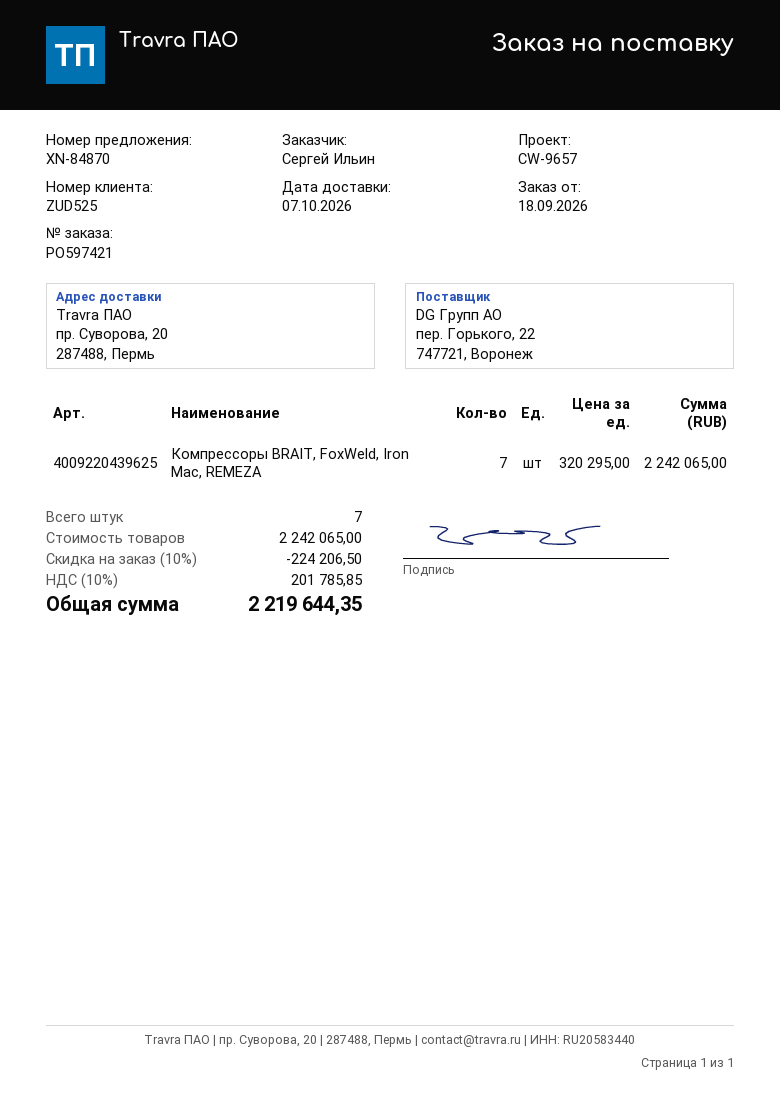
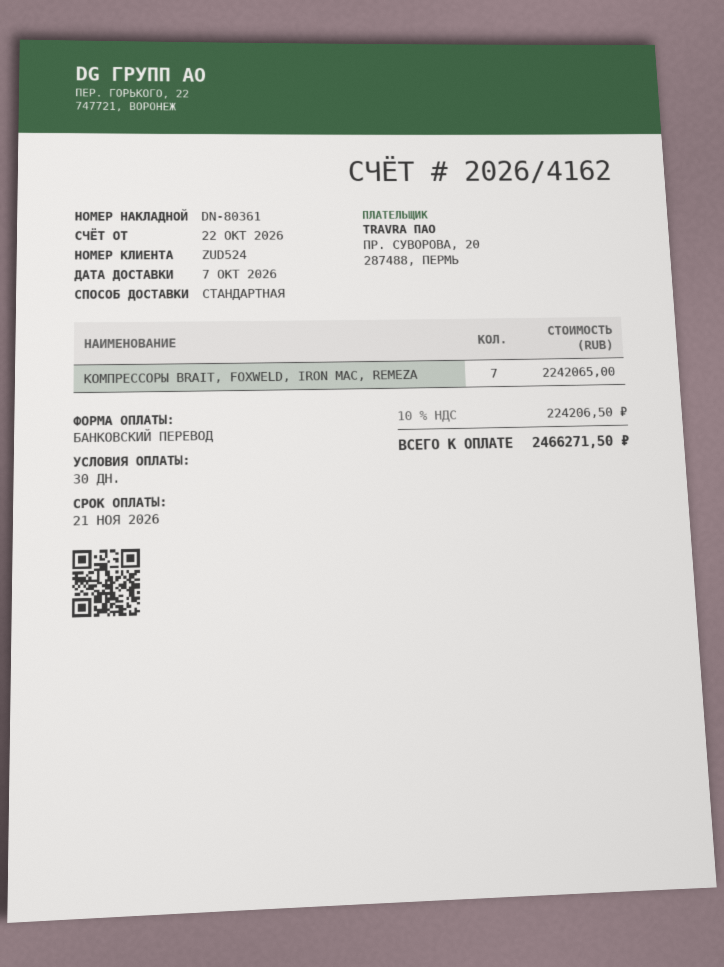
customer number: ZUD525 -> ZUD524
discount: 10% = 224206.50 -> none
tax: 10% = 201785.85 -> 10% = 224206.50
total: 2219644.35 -> 2466271.50

